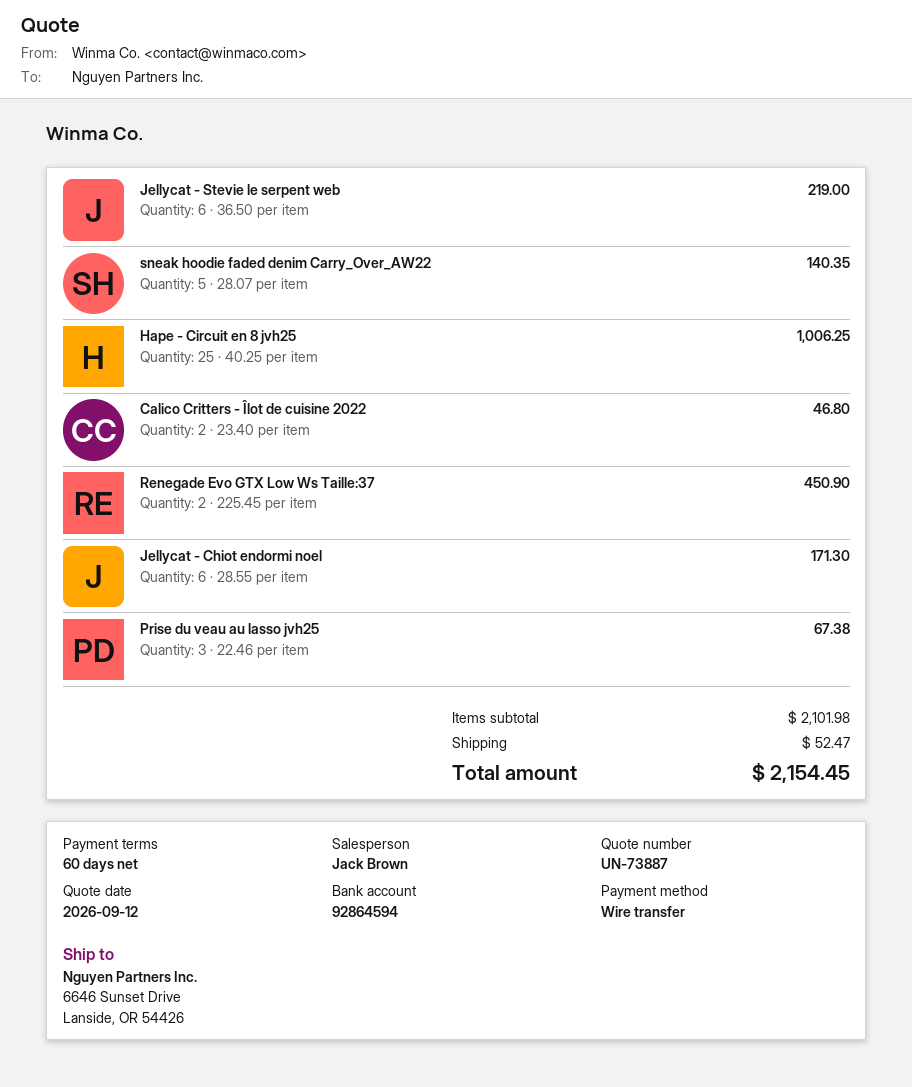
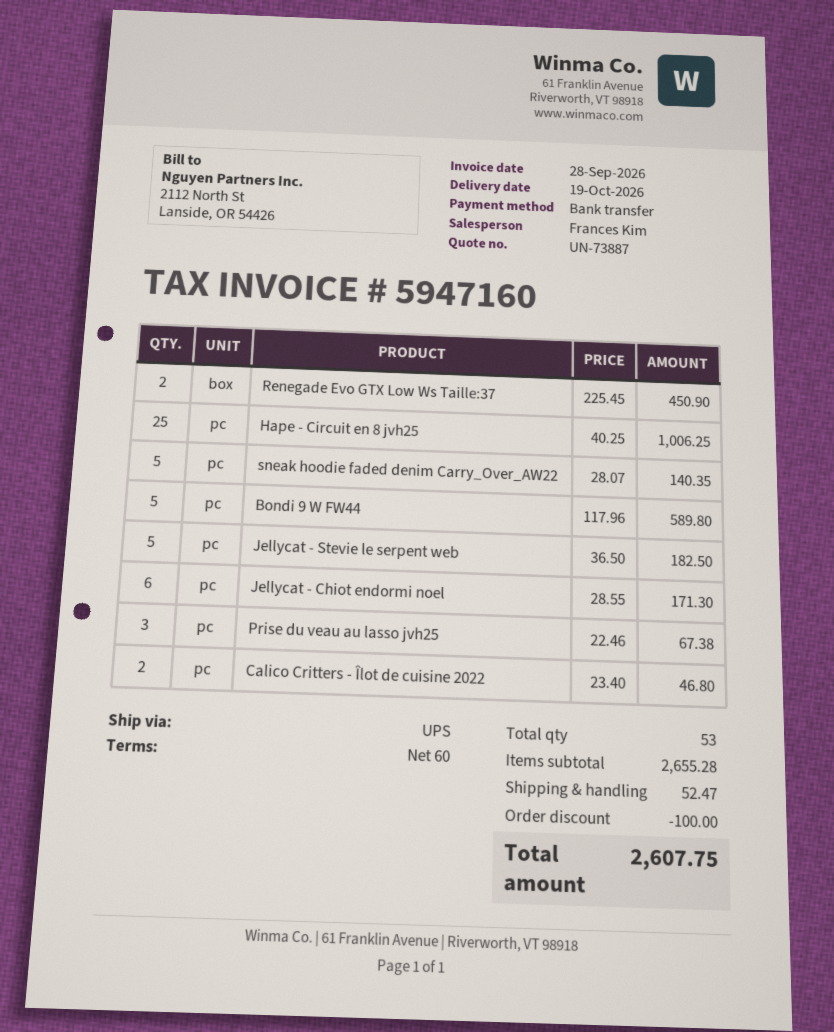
sales rep: Jack Brown -> Frances Kim
Jellycat - Stevie le serpent web: 6 x 36.50 = 219.00 -> 5 x 36.50 = 182.50
Bondi 9 W FW44: none -> 5 x 117.96 = 589.80
subtotal: 2101.98 -> 2655.28
discount: none -> 100.00
total: 2154.45 -> 2607.75

